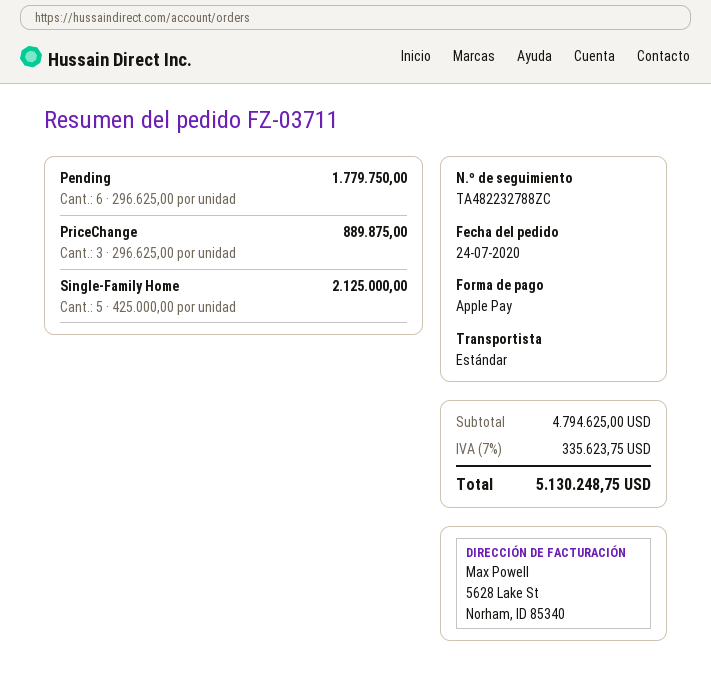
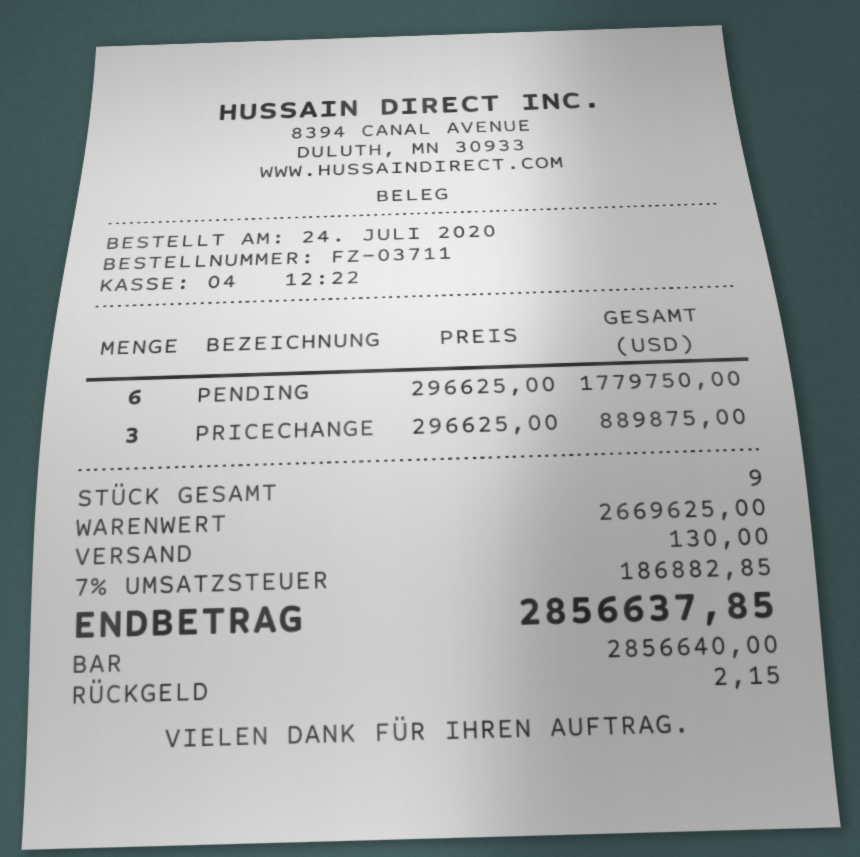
payment method: Apple Pay -> cash
Single-Family Home: 5 x 425000.00 = 2125000.00 -> none
subtotal: 4794625.00 -> 2669625.00
shipping: none -> 130.00
tax: 7% = 335623.75 -> 7% = 186882.85
total: 5130248.75 -> 2856637.85

